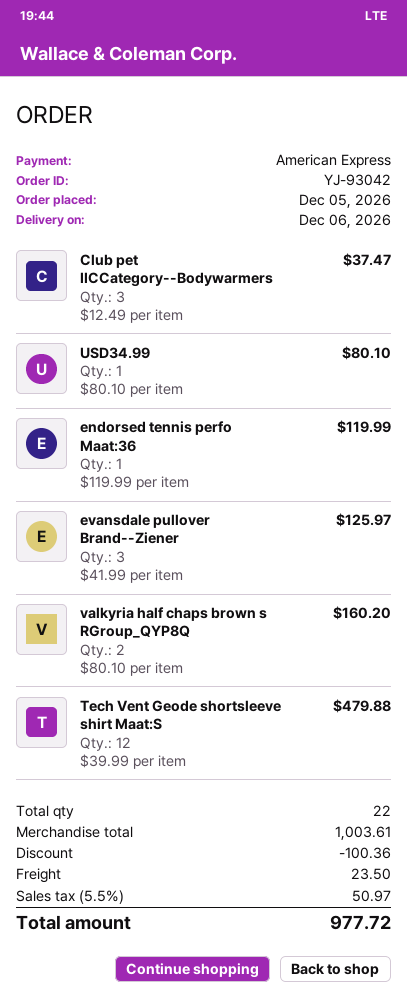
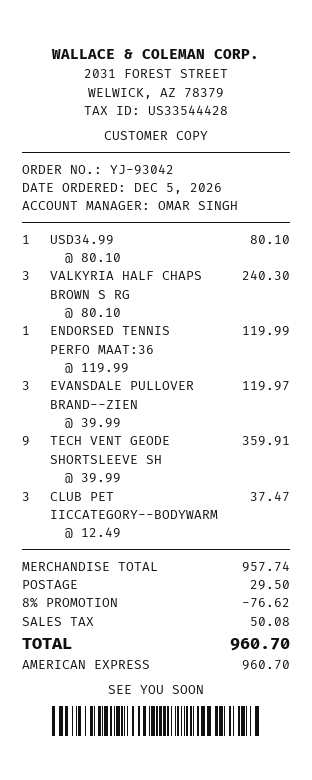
evansdale pullover Brand--Ziener: 3 x 41.99 = 125.97 -> 3 x 39.99 = 119.97
valkyria half chaps brown s RGroup_QYP8Q: 2 x 80.10 = 160.20 -> 3 x 80.10 = 240.30
Tech Vent Geode shortsleeve shirt Maat:S: 12 x 39.99 = 479.88 -> 9 x 39.99 = 359.91
subtotal: 1003.61 -> 957.74
discount: 100.36 -> 76.62
shipping: 23.50 -> 29.50
tax: 50.97 -> 50.08
total: 977.72 -> 960.70

